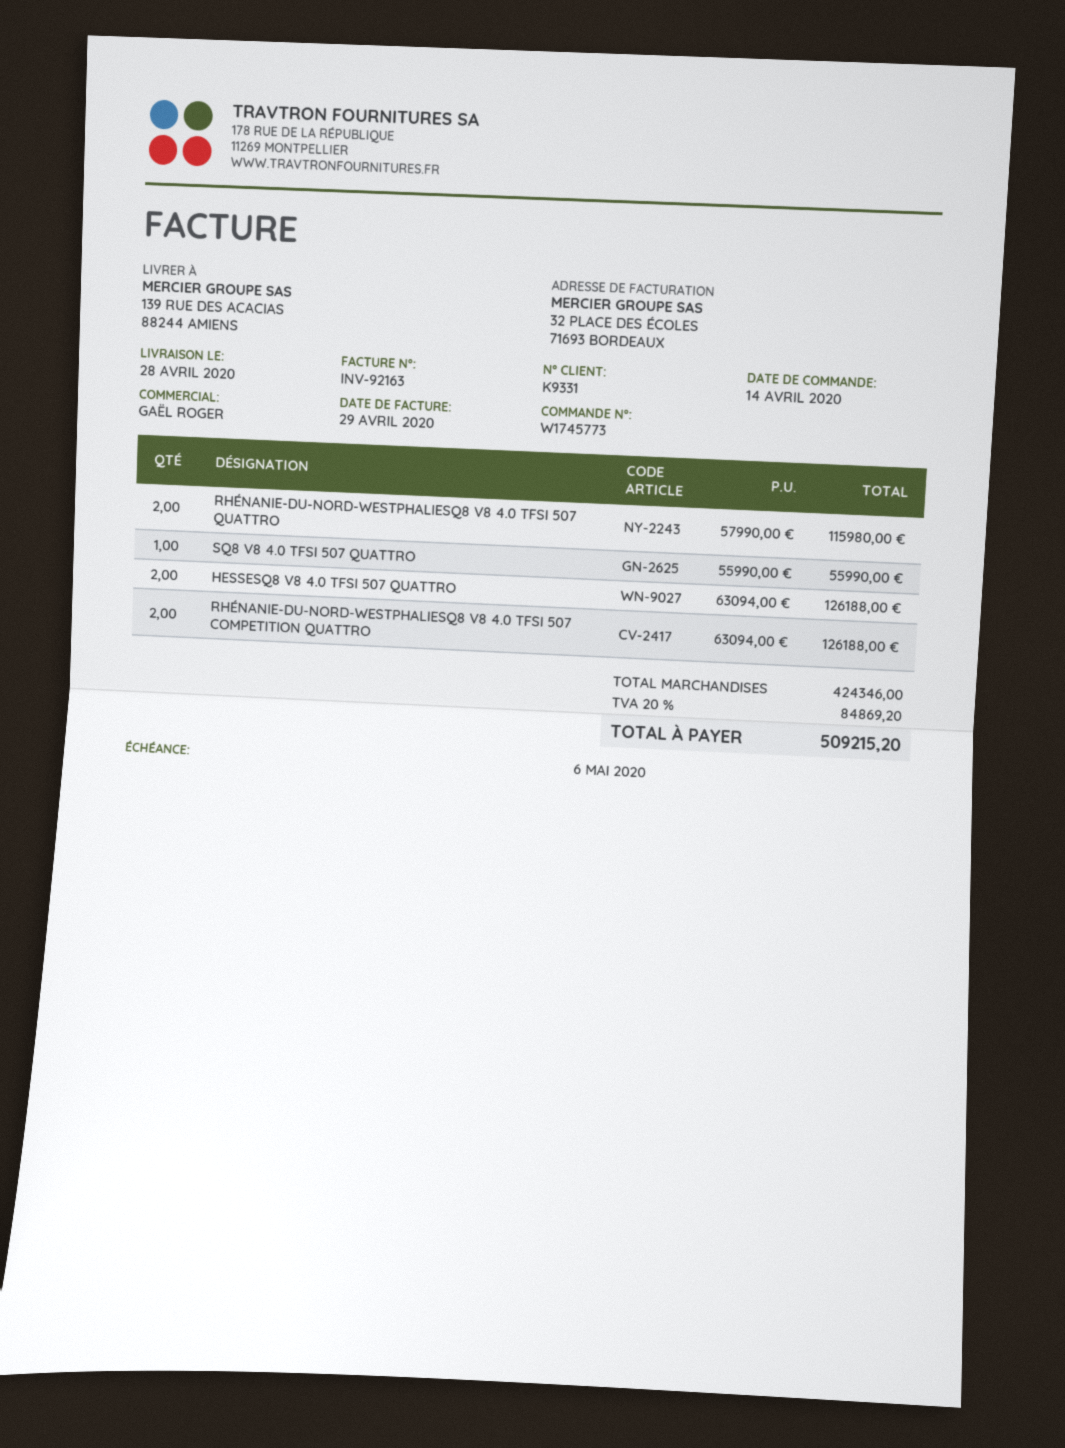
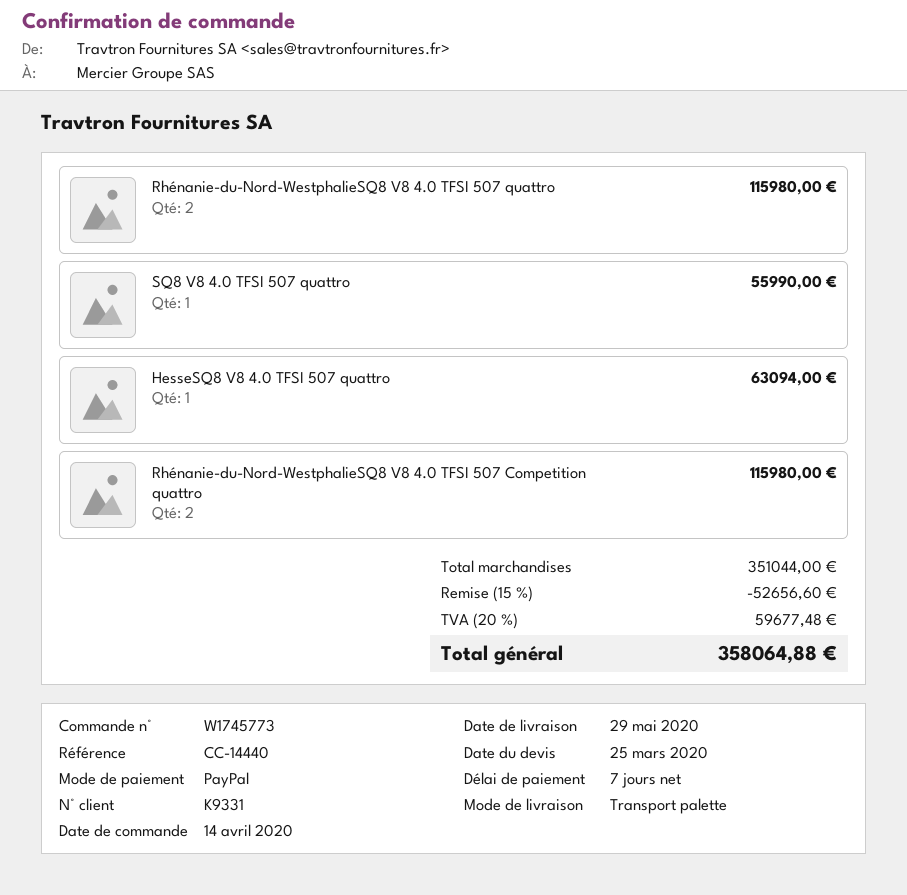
delivery date: 2020-04-28 -> 2020-05-29
HESSESQ8 V8 4.0 TFSI 507 QUATTRO: 2 for 126188.00 -> 1 for 63094.00
RHÉNANIE-DU-NORD-WESTPHALIESQ8 V8 4.0 TFSI 507 COMPETITION QUATTRO: 2 for 126188.00 -> 2 for 115980.00
subtotal: 424346.00 -> 351044.00
discount: none -> 15% = 52656.60
tax: 20% = 84869.20 -> 20% = 59677.48
total: 509215.20 -> 358064.88

